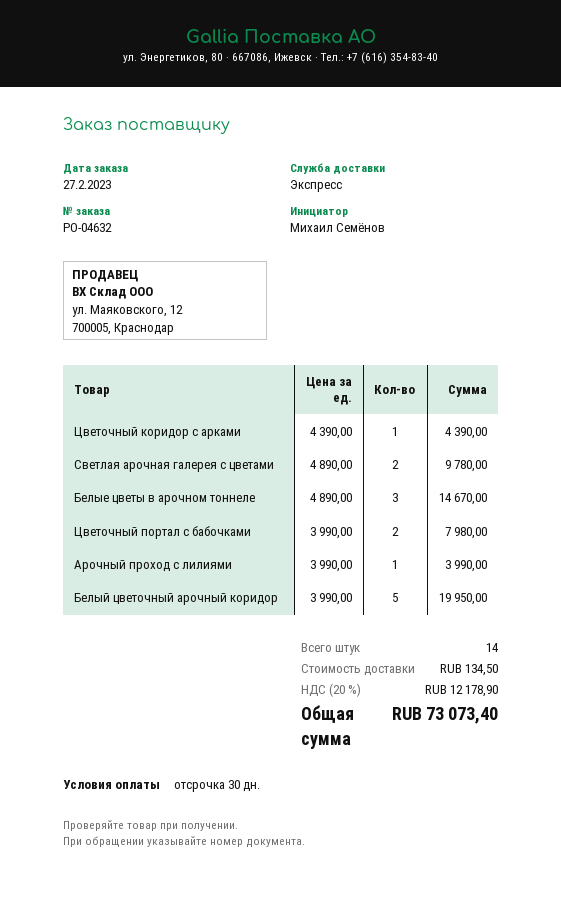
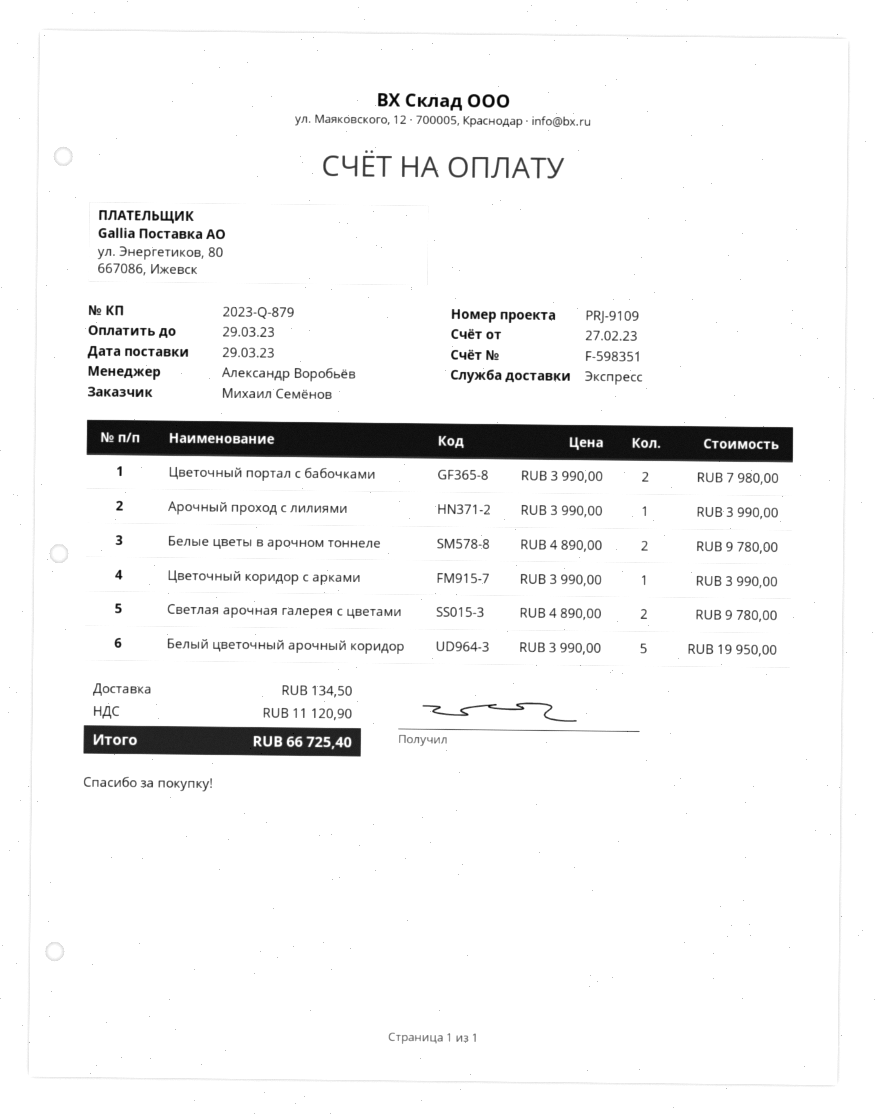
Цветочный коридор с арками: 1 x 4390.00 = 4390.00 -> 1 x 3990.00 = 3990.00
Белые цветы в арочном тоннеле: 3 x 4890.00 = 14670.00 -> 2 x 4890.00 = 9780.00
tax: 12178.90 -> 11120.90
total: 73073.40 -> 66725.40

